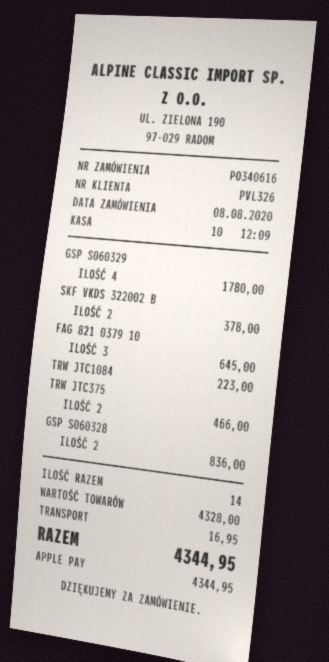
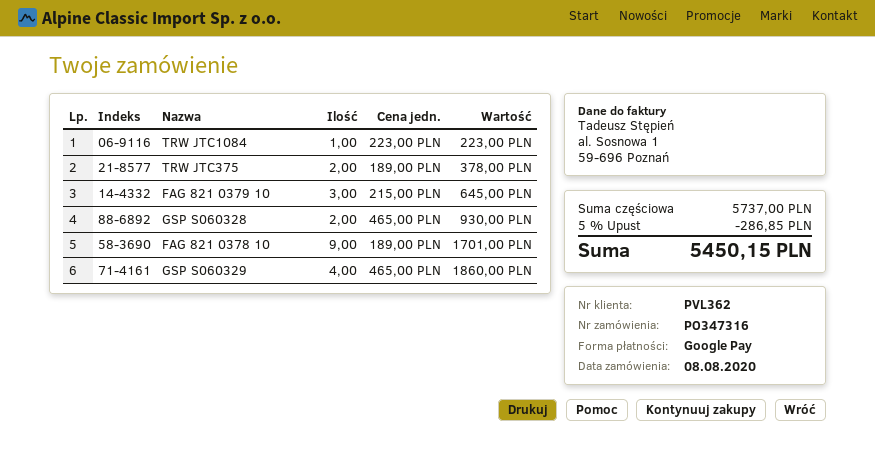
order number: PO340616 -> PO347316
customer number: PVL326 -> PVL362
payment method: Apple Pay -> Google Pay
GSP S060329: 4 for 1780.00 -> 4 for 1860.00
SKF VKDS 322002 B: 2 for 378.00 -> none
TRW JTC375: 2 for 466.00 -> 2 for 378.00
GSP S060328: 2 for 836.00 -> 2 for 930.00
FAG 821 0378 10: none -> 9 for 1701.00
subtotal: 4328.00 -> 5737.00
discount: none -> 5% = 286.85
shipping: 16.95 -> none
total: 4344.95 -> 5450.15

